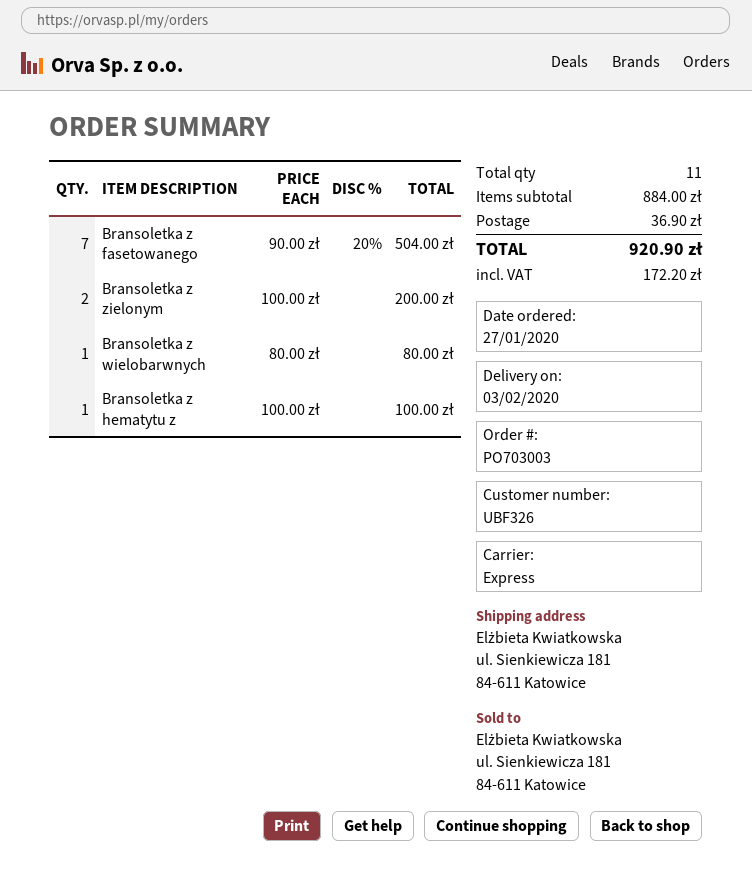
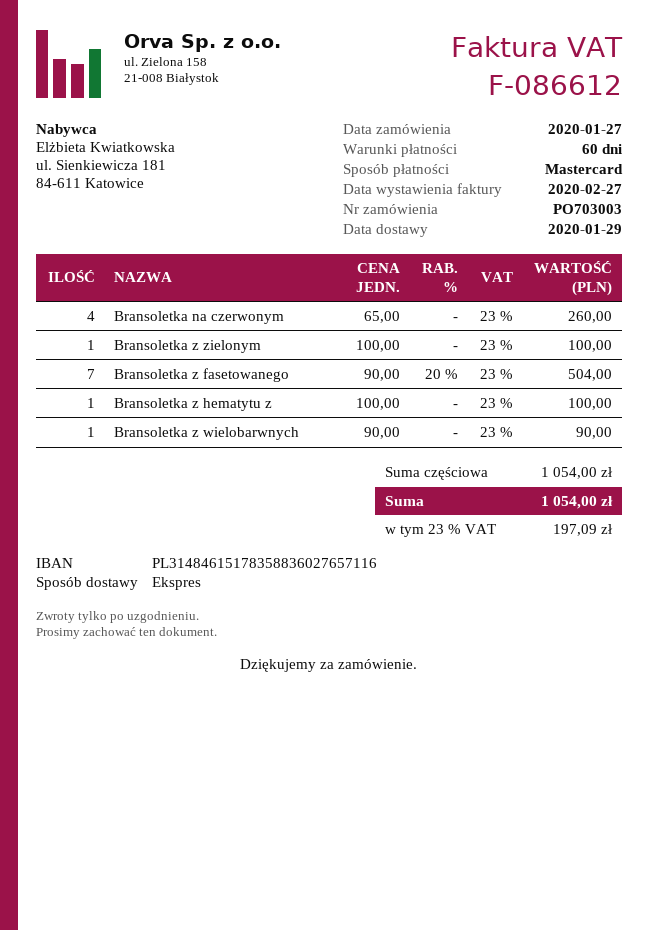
delivery date: 2020-02-03 -> 2020-01-29
Bransoletka z zielonym: 2 x 100.00 = 200.00 -> 1 x 100.00 = 100.00
Bransoletka z wielobarwnych: 1 x 80.00 = 80.00 -> 1 x 90.00 = 90.00
Bransoletka na czerwonym: none -> 4 x 65.00 = 260.00
subtotal: 884.00 -> 1054.00
shipping: 36.90 -> none
tax: 172.20 -> 197.09
total: 920.90 -> 1054.00

